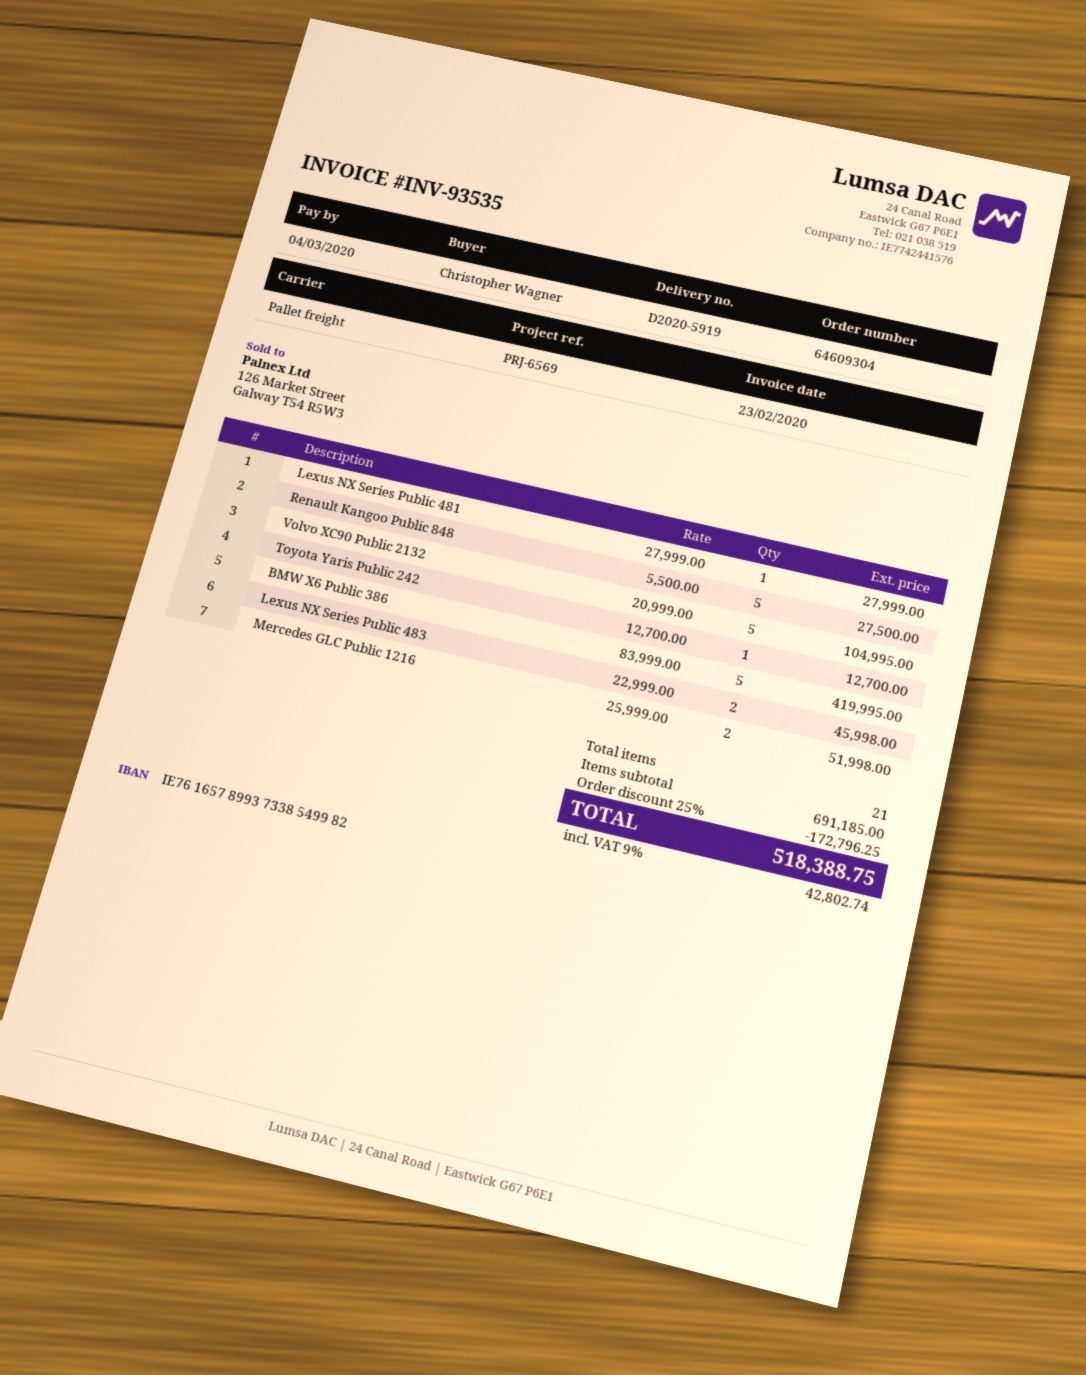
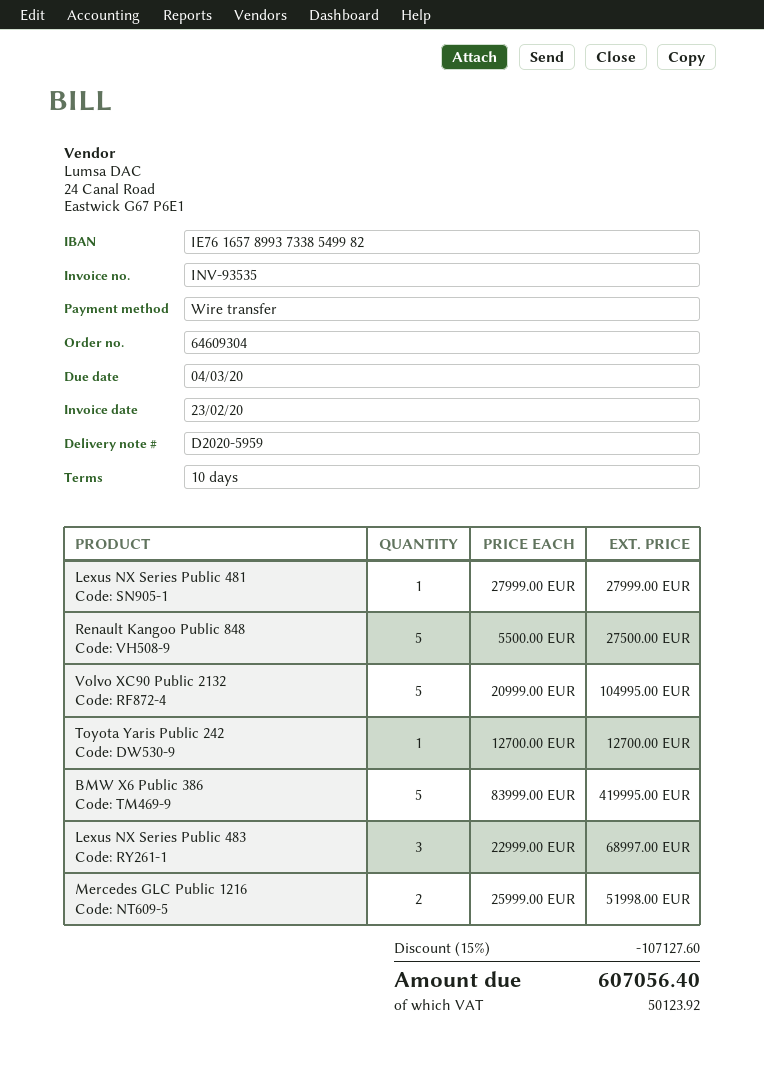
delivery note number: D2020-5919 -> D2020-5959
Lexus NX Series Public 483: 2 x 22999.00 = 45998.00 -> 3 x 22999.00 = 68997.00
discount: 25% = 172796.25 -> 15% = 107127.60
tax: 42802.74 -> 50123.92
total: 518388.75 -> 607056.40

